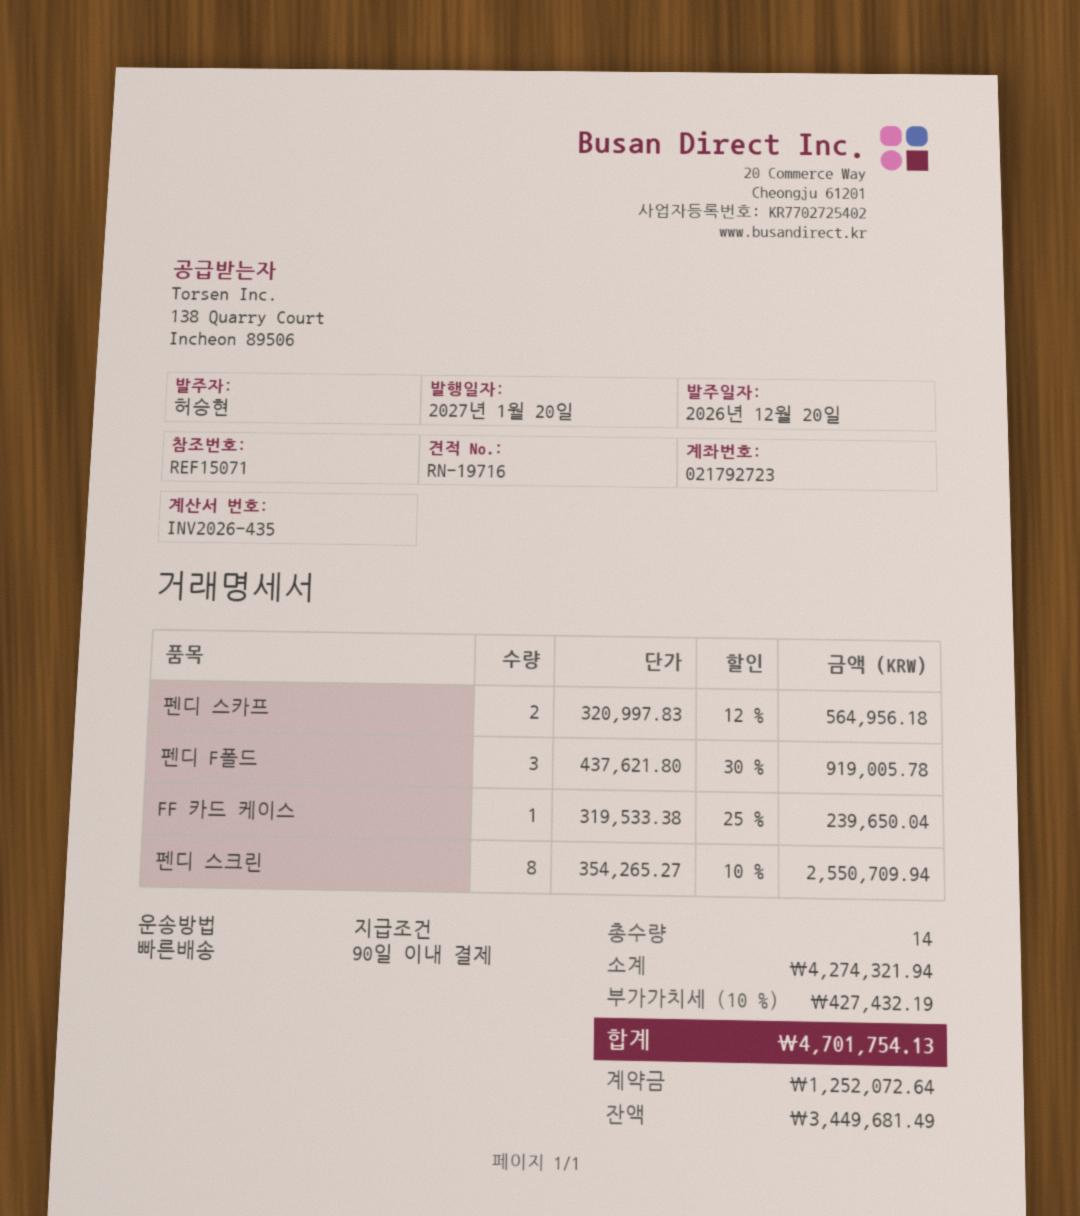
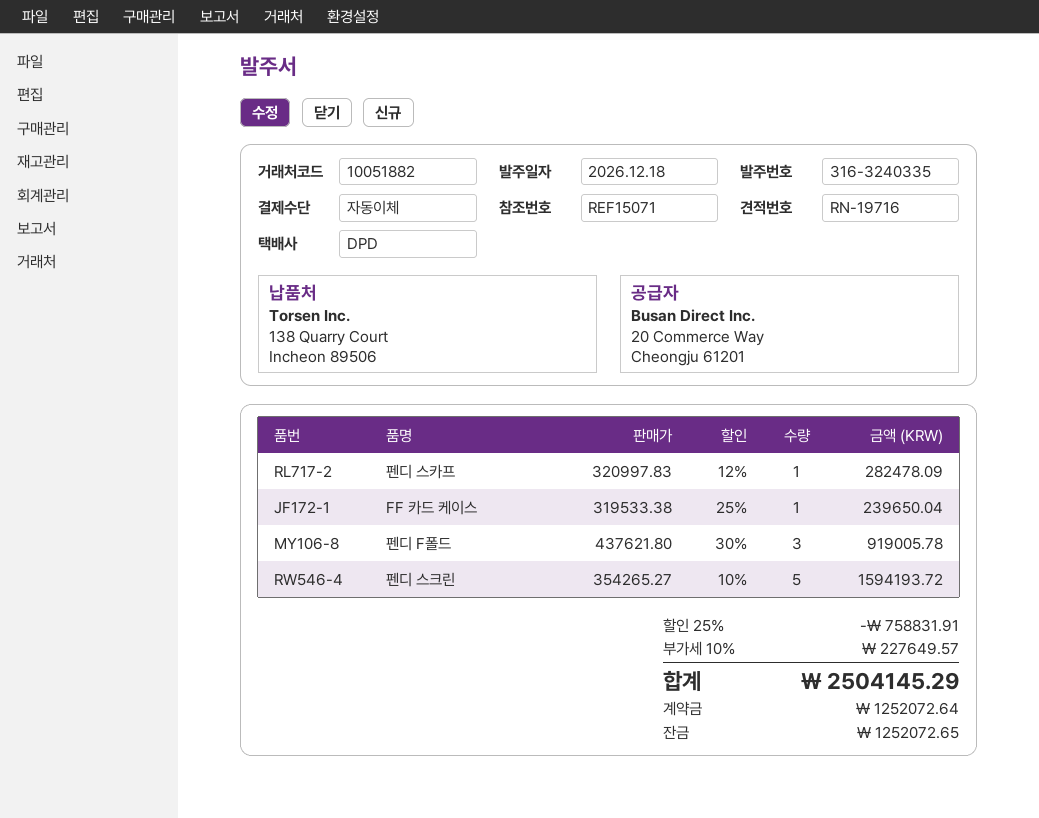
order date: 2026-12-20 -> 2026-12-18
shipping method: express -> DPD
펜디 스카프: 2 x 320997.83 - 12% = 564956.18 -> 1 x 320997.83 - 12% = 282478.09
펜디 스크린: 8 x 354265.27 - 10% = 2550709.94 -> 5 x 354265.27 - 10% = 1594193.72
discount: none -> 25% = 758831.91
tax: 10% = 427432.19 -> 10% = 227649.57
total: 4701754.13 -> 2504145.29
balance: 3449681.49 -> 1252072.65

